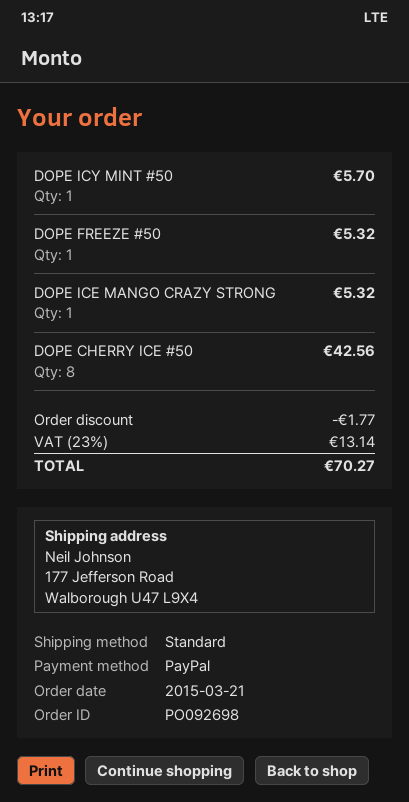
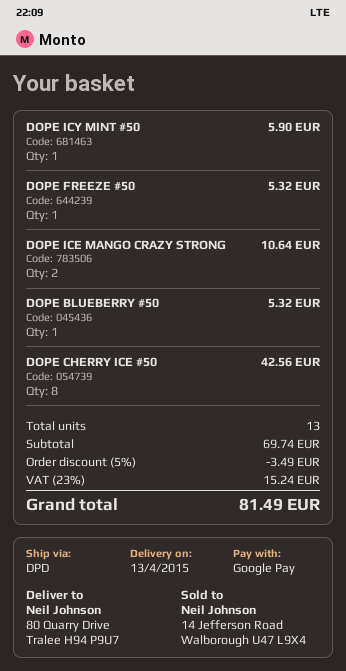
payment method: PayPal -> Google Pay
shipping method: standard -> DPD
ship to: 177 Jefferson Road, Walborough U47 L9X4 -> 80 Quarry Drive, Tralee H94 P9U7
DOPE ICY MINT #50: 1 for 5.70 -> 1 for 5.90
DOPE ICE MANGO CRAZY STRONG: 1 for 5.32 -> 2 for 10.64
DOPE BLUEBERRY #50: none -> 1 for 5.32
discount: 1.77 -> 3.49
tax: 23% = 13.14 -> 23% = 15.24
total: 70.27 -> 81.49

